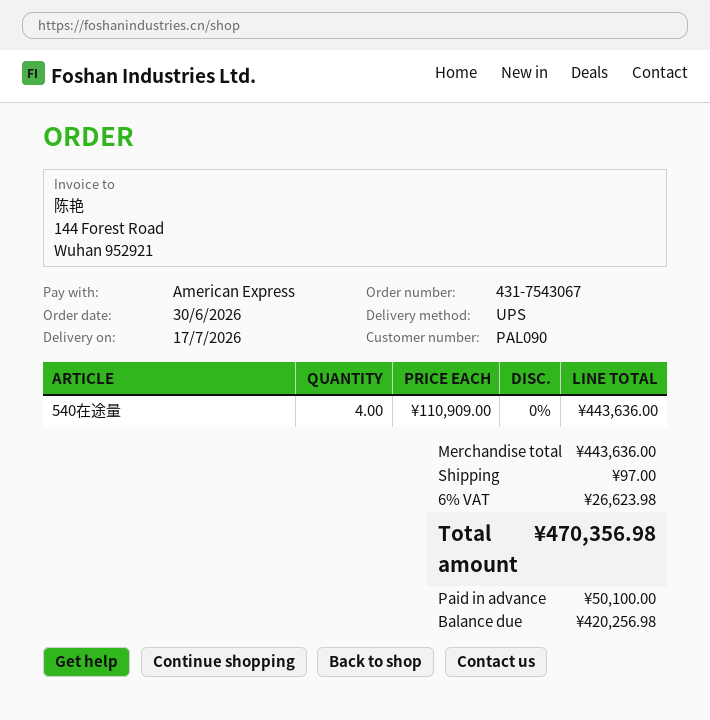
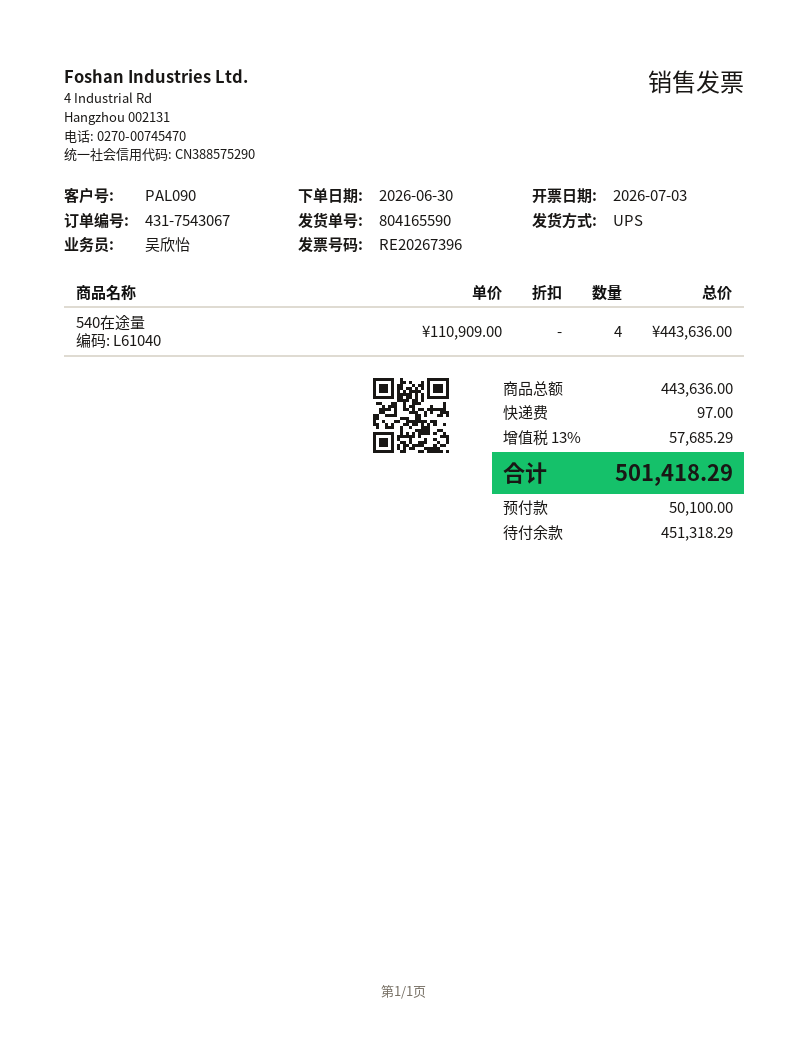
tax: 6% = 26623.98 -> 13% = 57685.29
total: 470356.98 -> 501418.29
balance: 420256.98 -> 451318.29

